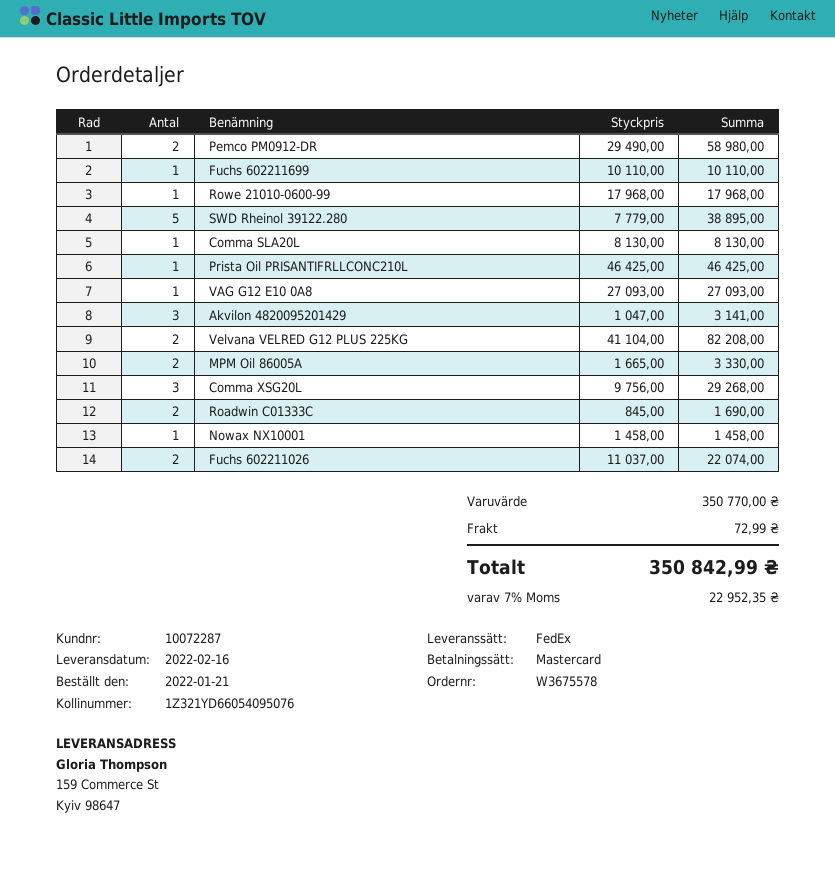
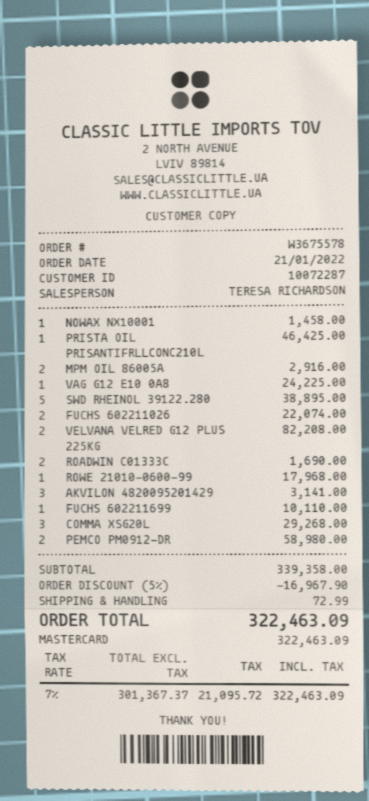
Comma SLA20L: 1 for 8130.00 -> none
VAG G12 E10 0A8: 1 for 27093.00 -> 1 for 24225.00
MPM Oil 86005A: 2 for 3330.00 -> 2 for 2916.00
subtotal: 350770.00 -> 339358.00
discount: none -> 5% = 16967.90
tax: 7% = 22952.35 -> 7% = 21095.72
total: 350842.99 -> 322463.09

